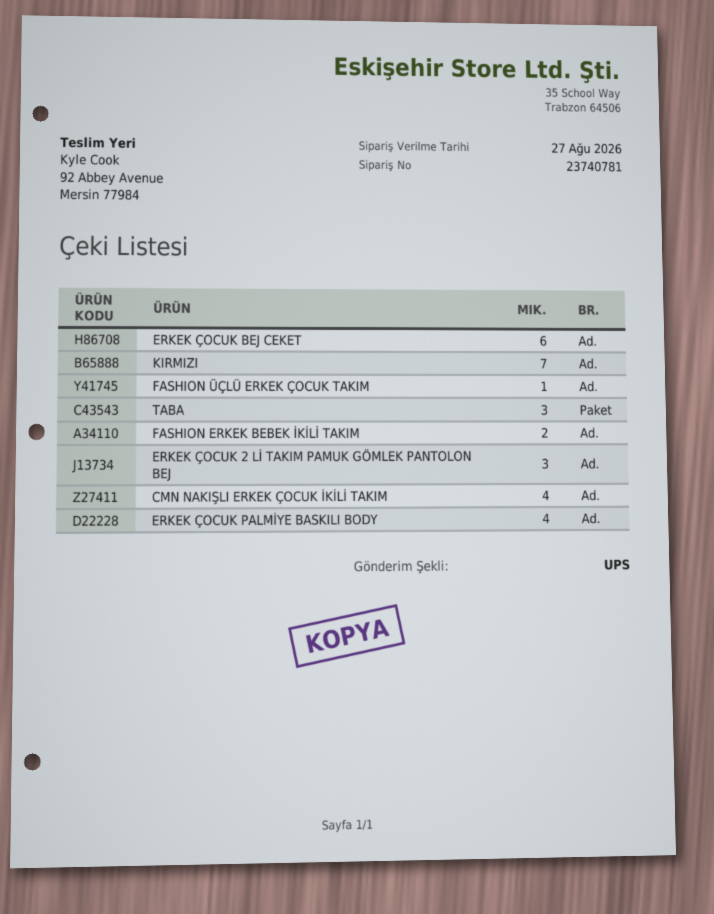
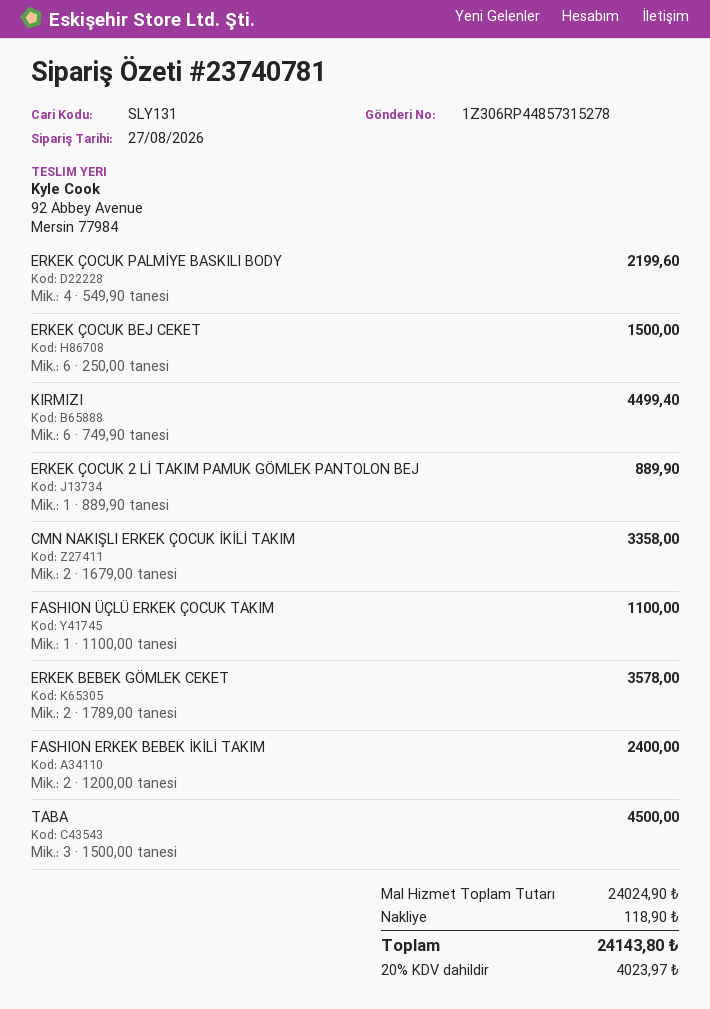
KIRMIZI: 7 -> 6
ERKEK ÇOCUK 2 Lİ TAKIM PAMUK GÖMLEK PANTOLON BEJ: 3 -> 1
CMN NAKIŞLI ERKEK ÇOCUK İKİLİ TAKIM: 4 -> 2
ERKEK BEBEK GÖMLEK CEKET: none -> 2

